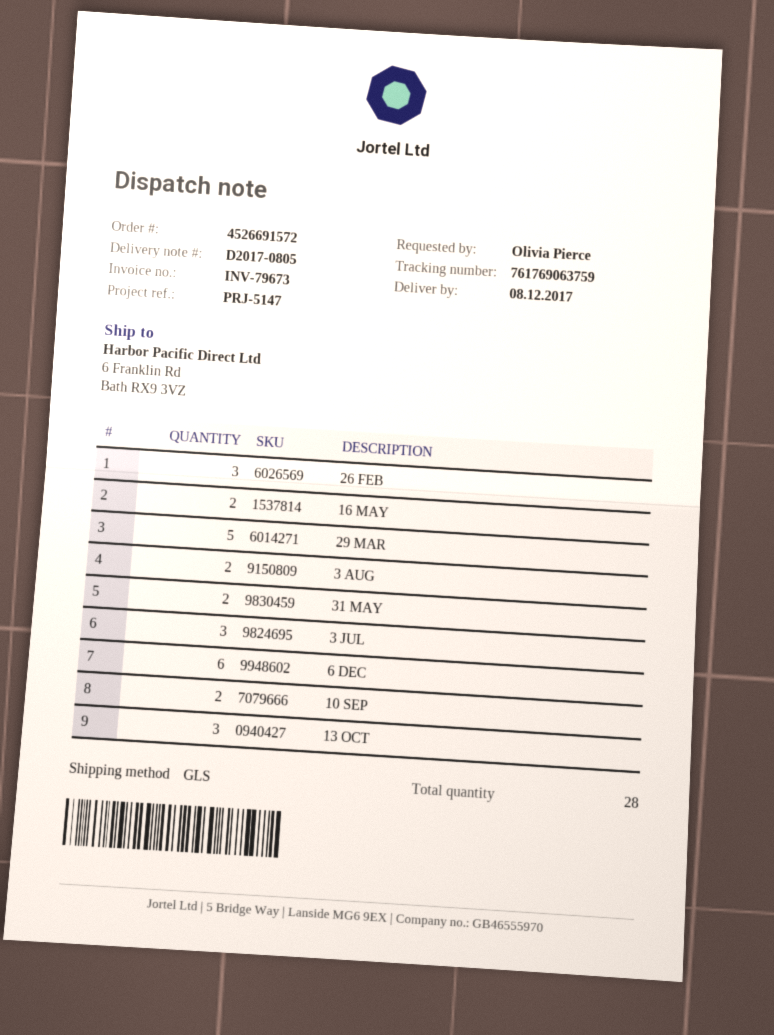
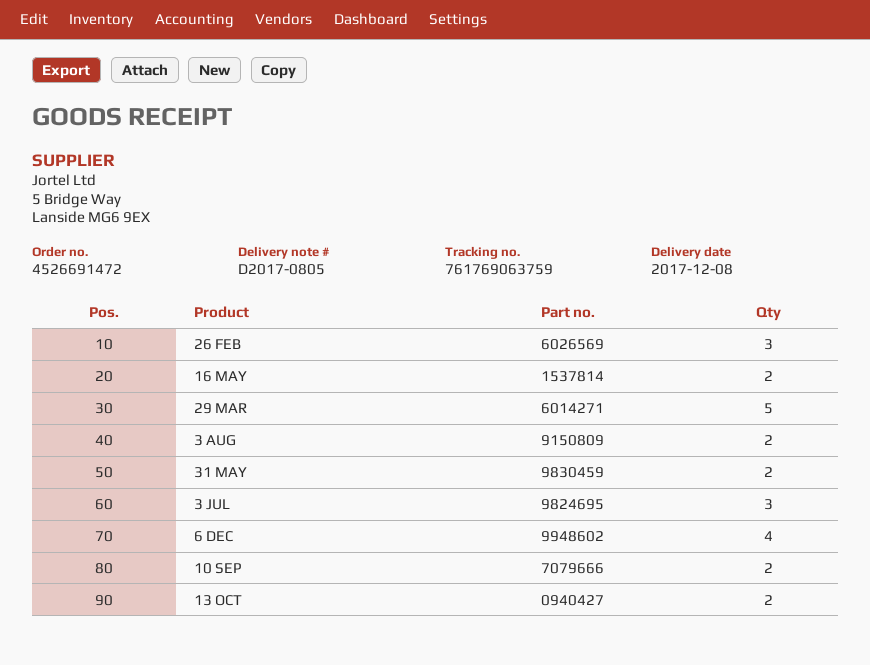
order number: 4526691572 -> 4526691472
6 DEC: 6 -> 4
13 OCT: 3 -> 2

